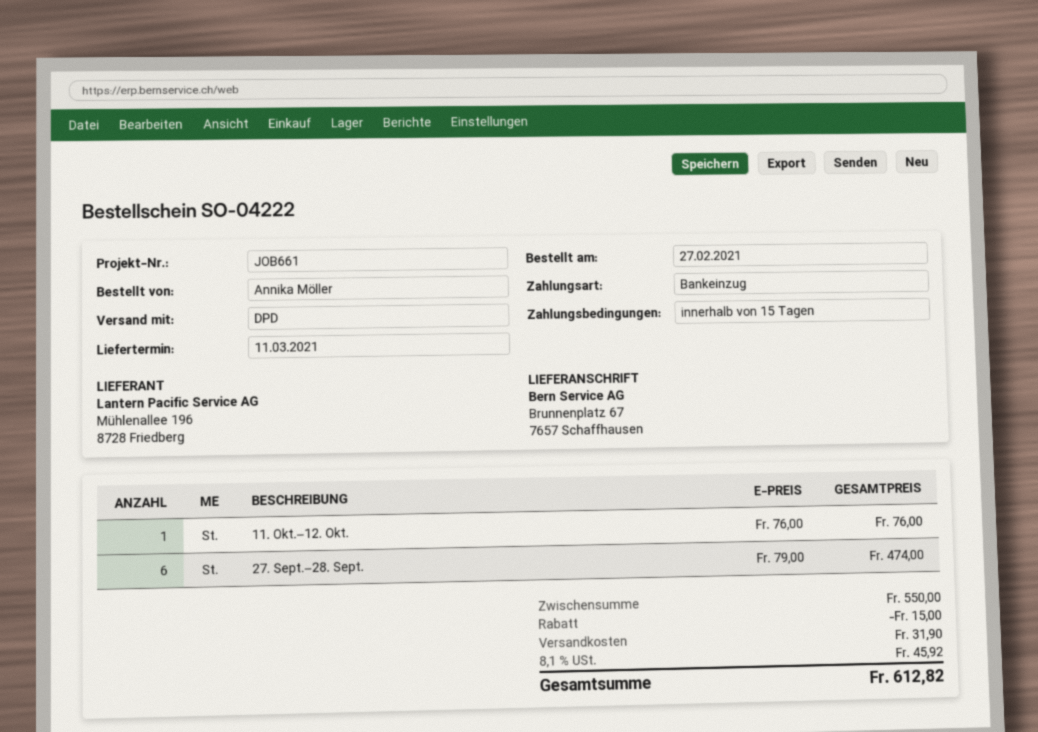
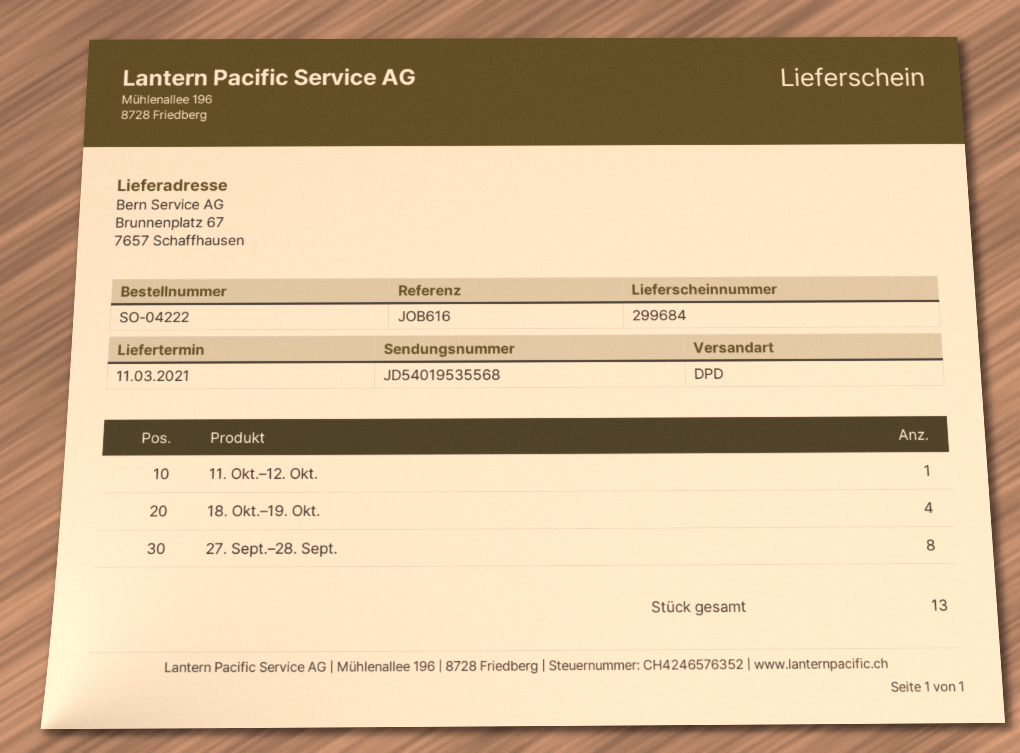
reference: JOB661 -> JOB616
27. Sept.–28. Sept.: 6 -> 8
18. Okt.–19. Okt.: none -> 4

